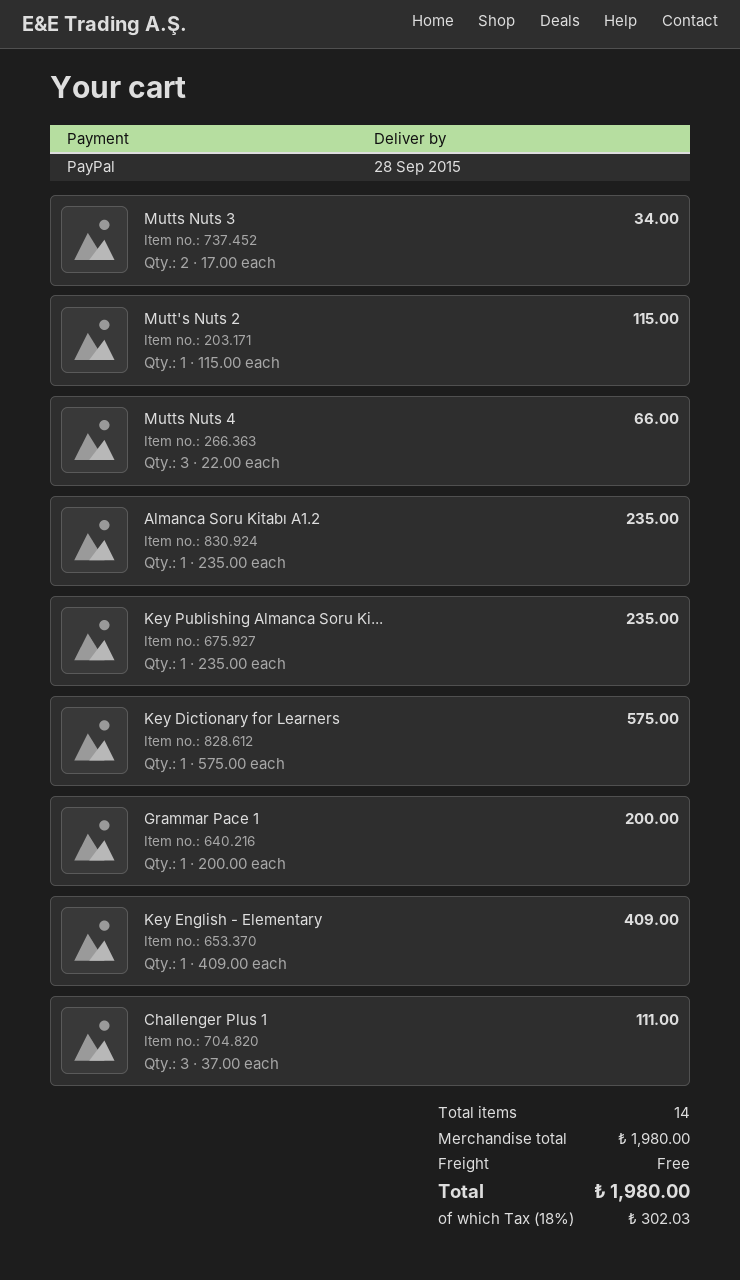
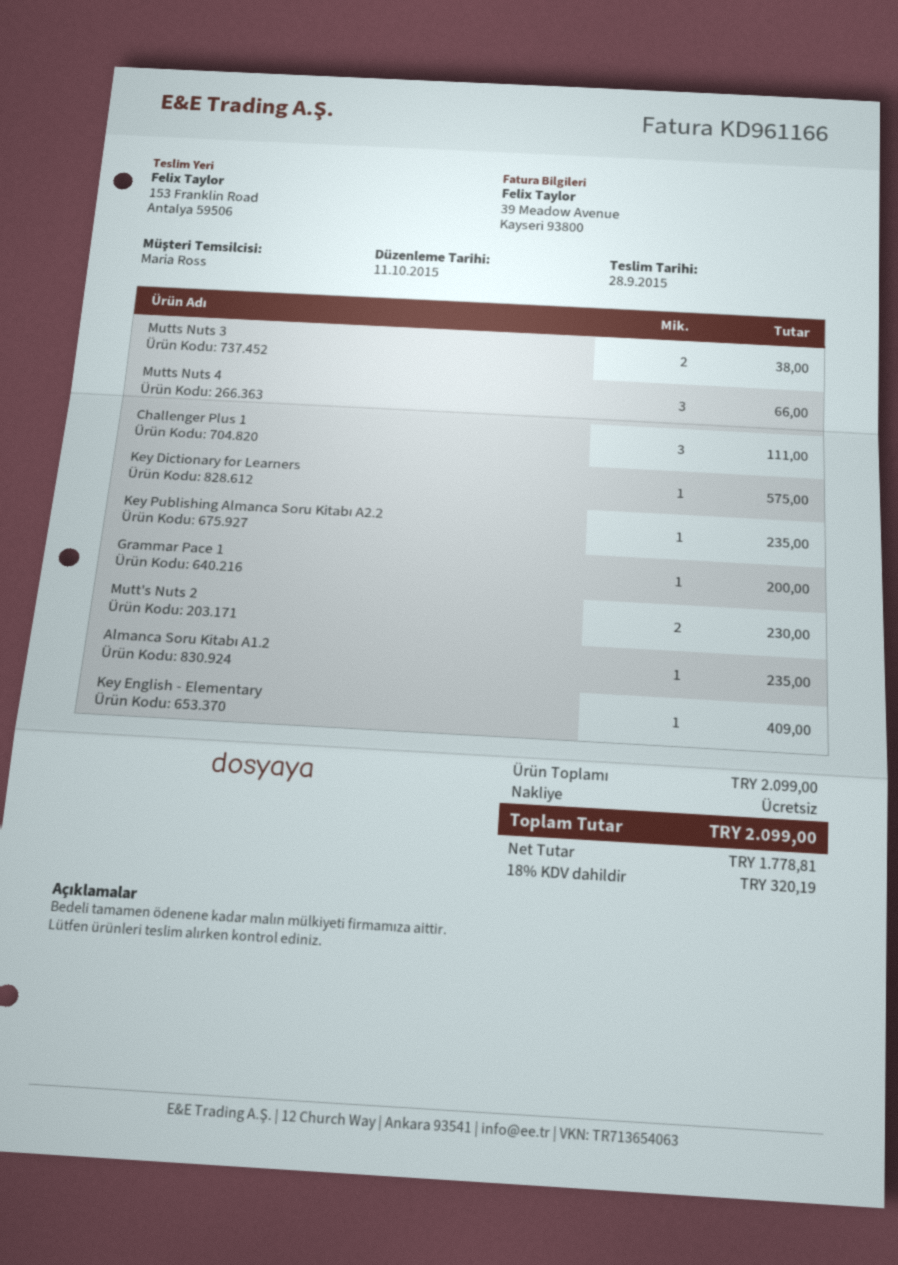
Mutts Nuts 3: 2 for 34.00 -> 2 for 38.00
Mutt's Nuts 2: 1 for 115.00 -> 2 for 230.00
subtotal: 1980.00 -> 2099.00
tax: 18% = 302.03 -> 18% = 320.19
total: 1980.00 -> 2099.00

